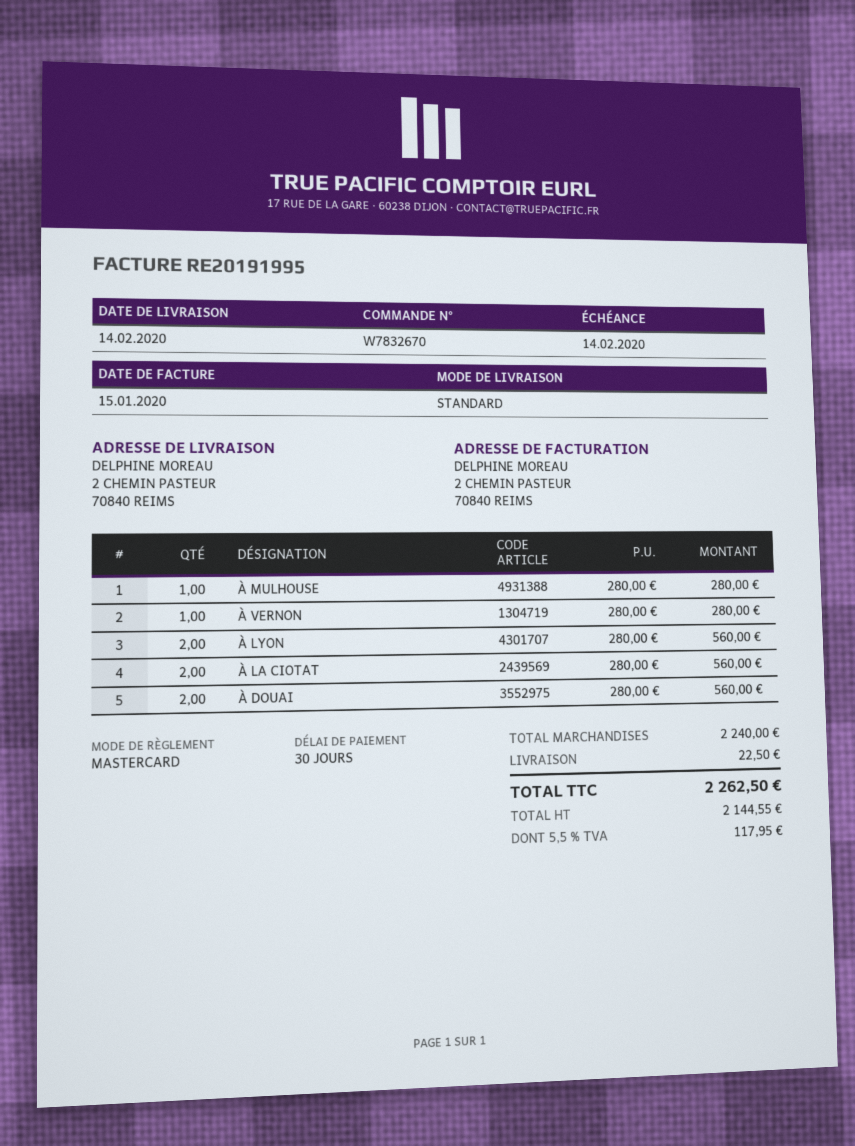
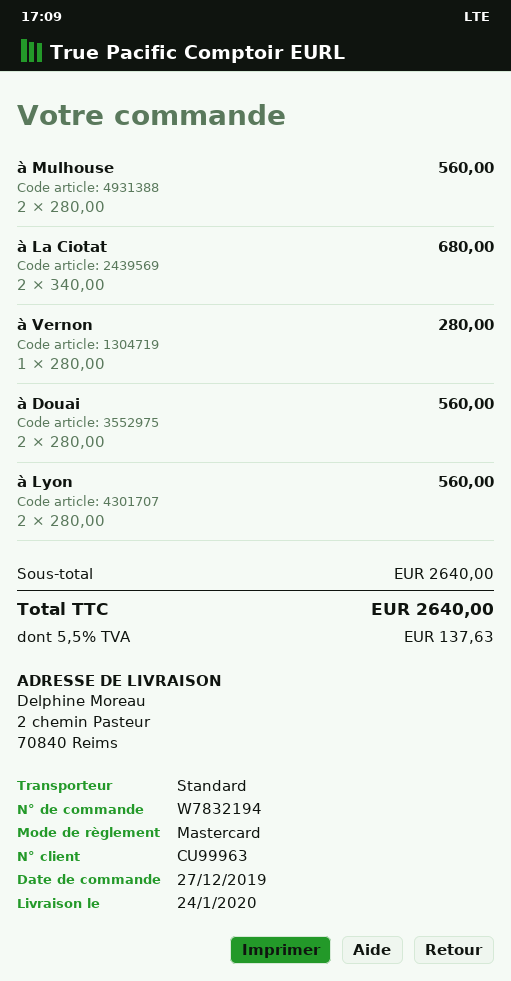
order number: W7832670 -> W7832194
delivery date: 2020-02-14 -> 2020-01-24
À MULHOUSE: 1 x 280.00 = 280.00 -> 2 x 280.00 = 560.00
À LA CIOTAT: 2 x 280.00 = 560.00 -> 2 x 340.00 = 680.00
subtotal: 2240.00 -> 2640.00
shipping: 22.50 -> none
tax: 5.5% = 117.95 -> 5.5% = 137.63
total: 2262.50 -> 2640.00

